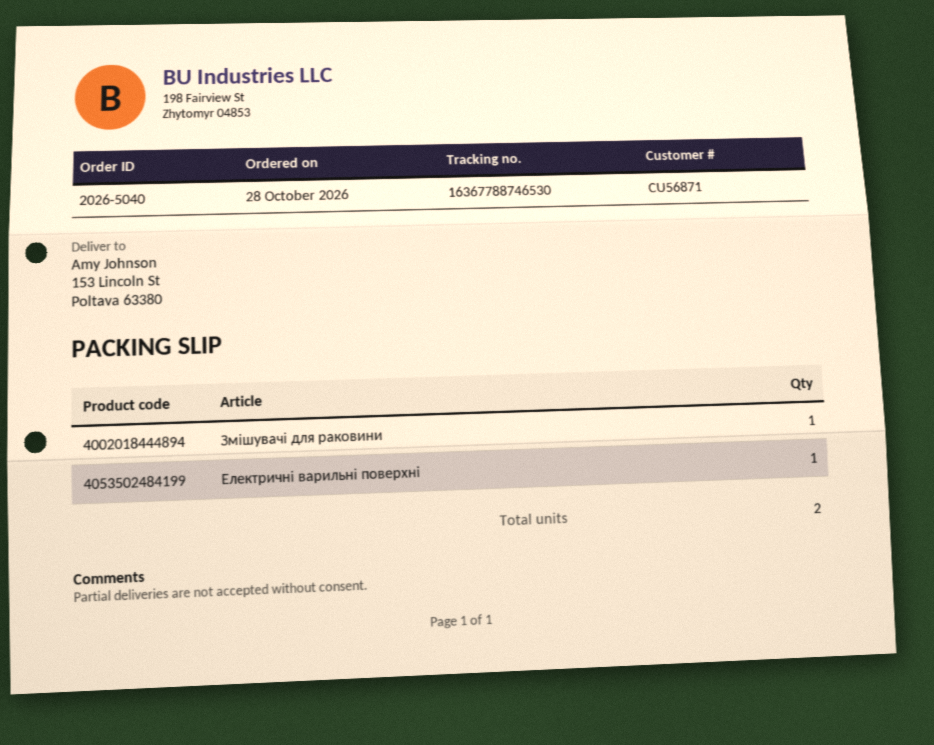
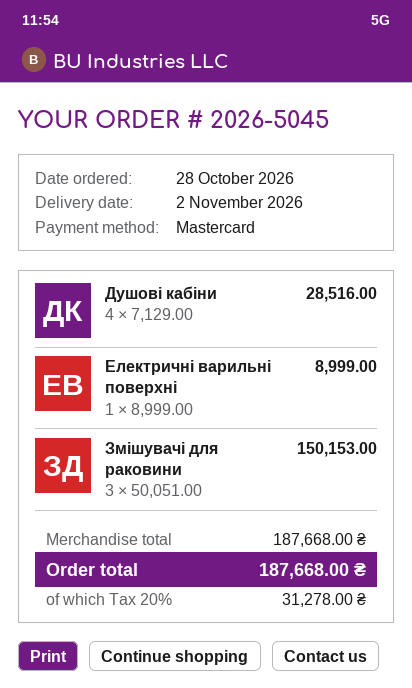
order number: 2026-5040 -> 2026-5045
Змішувачі для раковини: 1 -> 3
Душові кабіни: none -> 4

